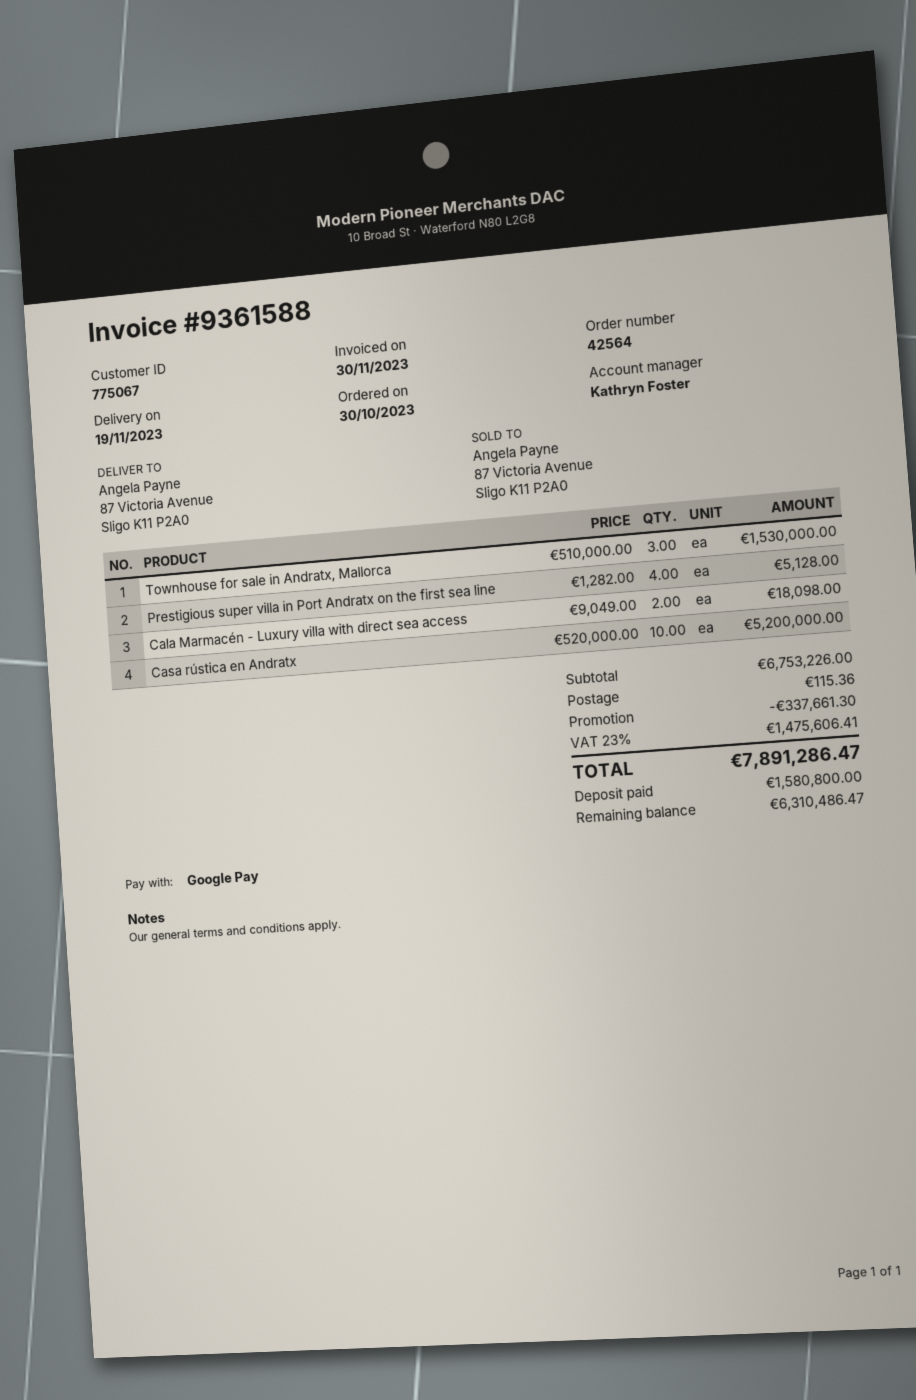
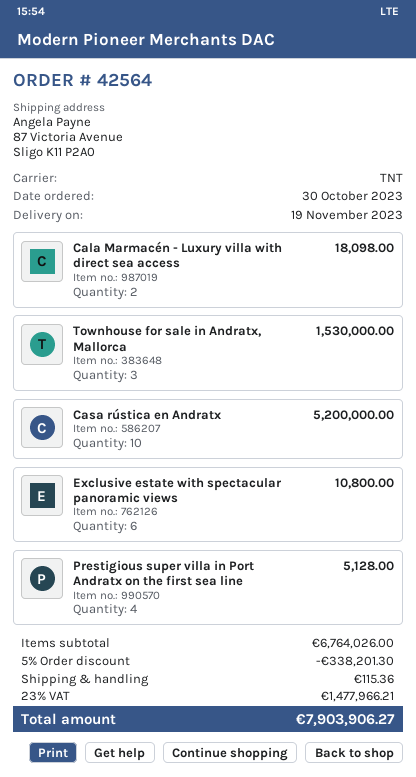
Exclusive estate with spectacular panoramic views: none -> 6 for 10800.00
subtotal: 6753226.00 -> 6764026.00
discount: 337661.30 -> 338201.30
tax: 23% = 1475606.41 -> 23% = 1477966.21
total: 7891286.47 -> 7903906.27

